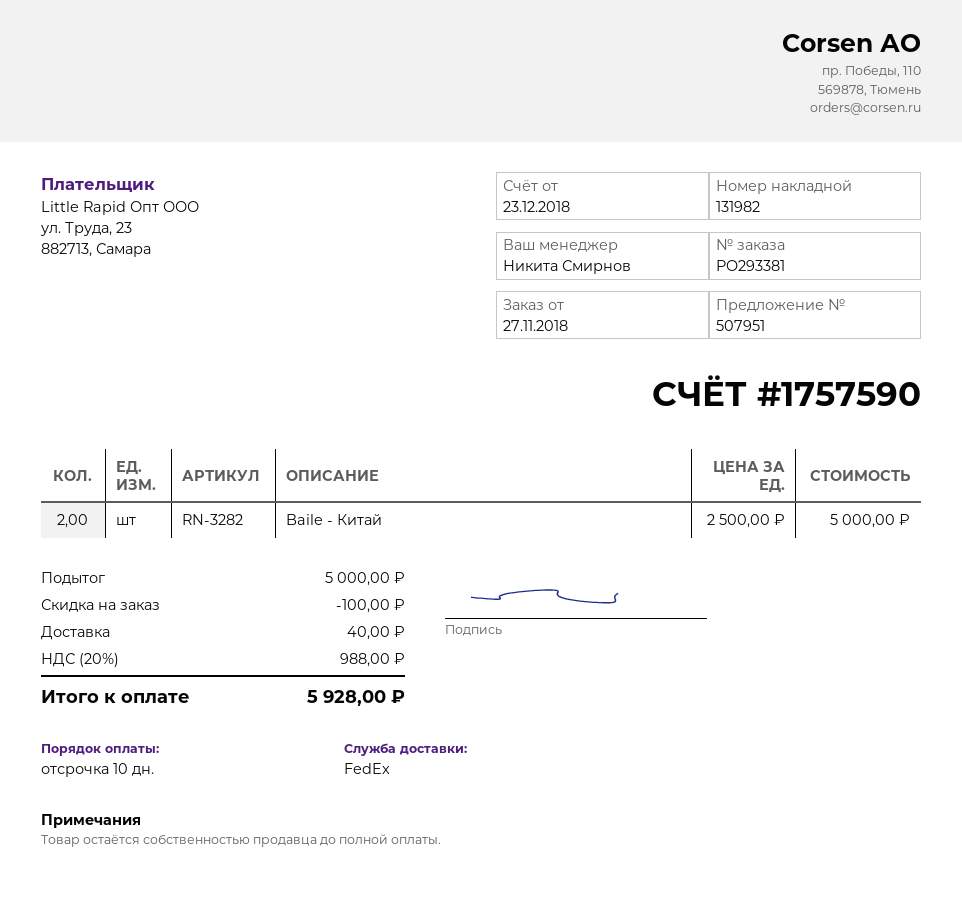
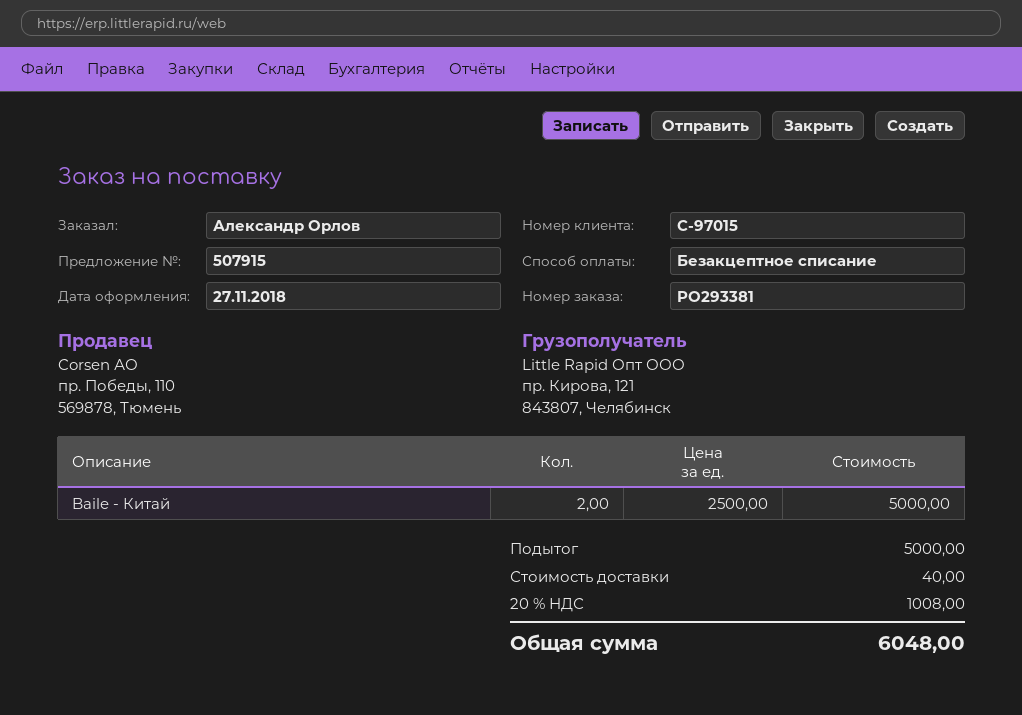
quote number: 507951 -> 507915
discount: 100.00 -> none
tax: 20% = 988.00 -> 20% = 1008.00
total: 5928.00 -> 6048.00

